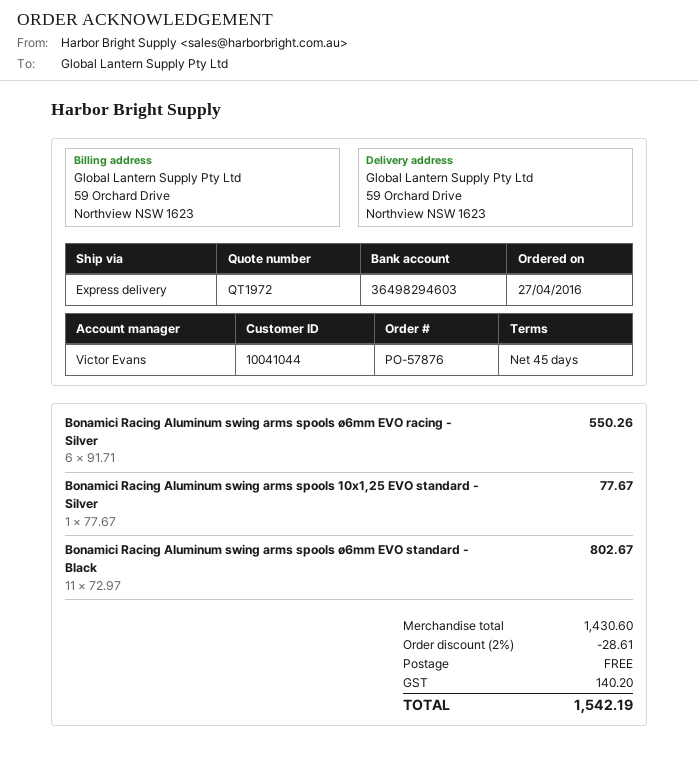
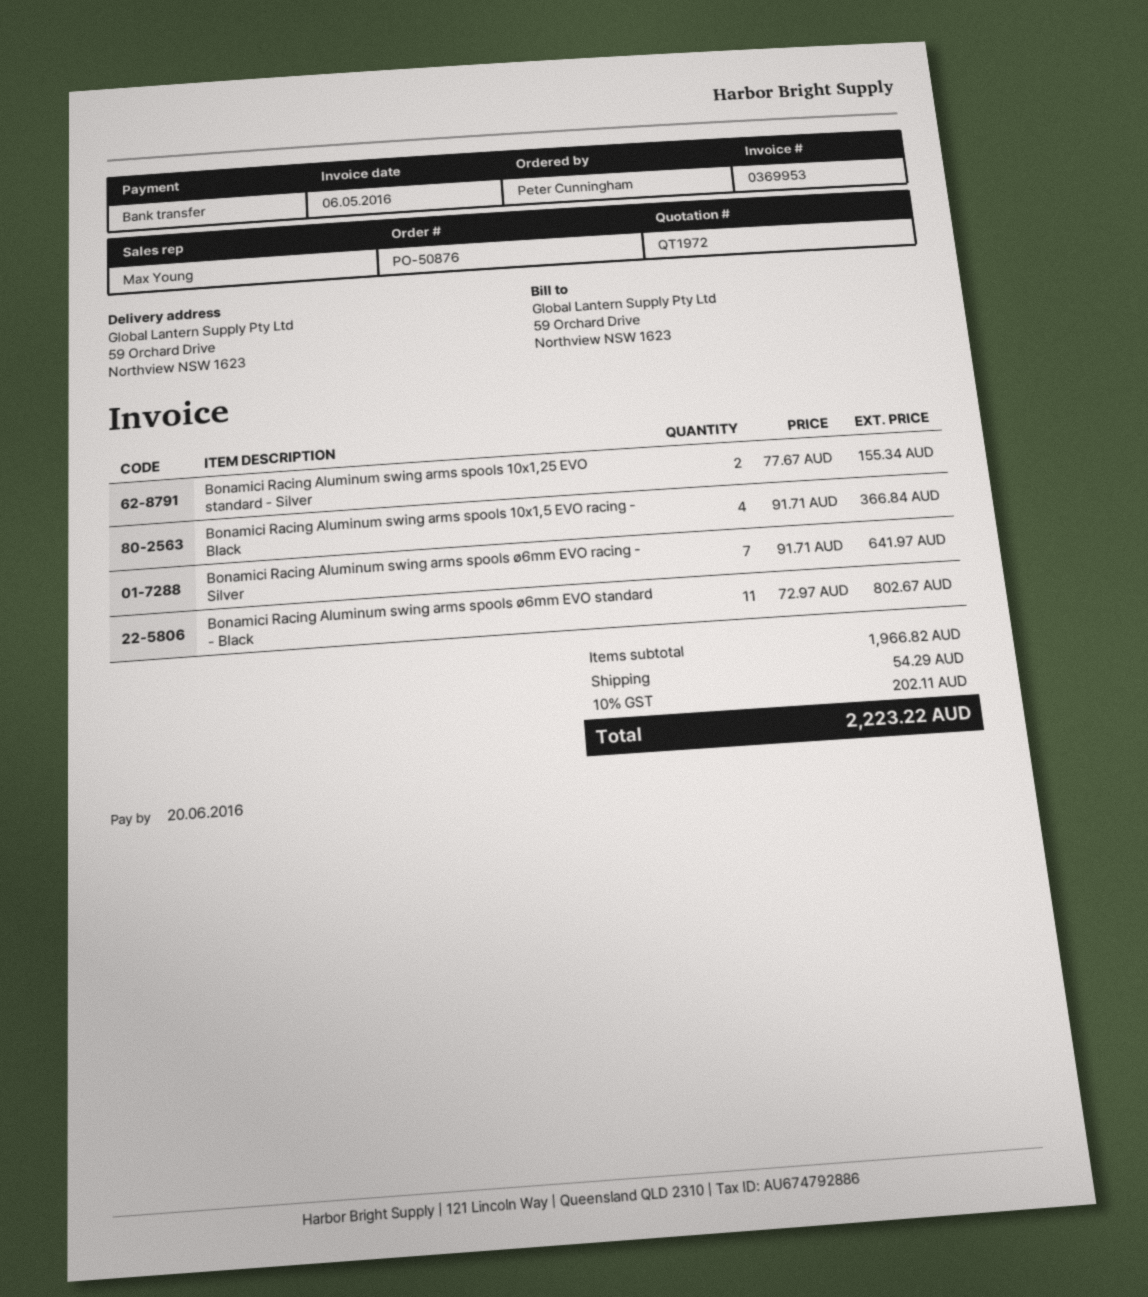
order number: PO-57876 -> PO-50876
sales rep: Victor Evans -> Max Young
Bonamici Racing Aluminum swing arms spools ø6mm EVO racing - Silver: 6 x 91.71 = 550.26 -> 7 x 91.71 = 641.97
Bonamici Racing Aluminum swing arms spools 10x1,25 EVO standard - Silver: 1 x 77.67 = 77.67 -> 2 x 77.67 = 155.34
Bonamici Racing Aluminum swing arms spools 10x1,5 EVO racing - Black: none -> 4 x 91.71 = 366.84
subtotal: 1430.60 -> 1966.82
discount: 2% = 28.61 -> none
shipping: 0.00 -> 54.29
tax: 140.20 -> 202.11
total: 1542.19 -> 2223.22

